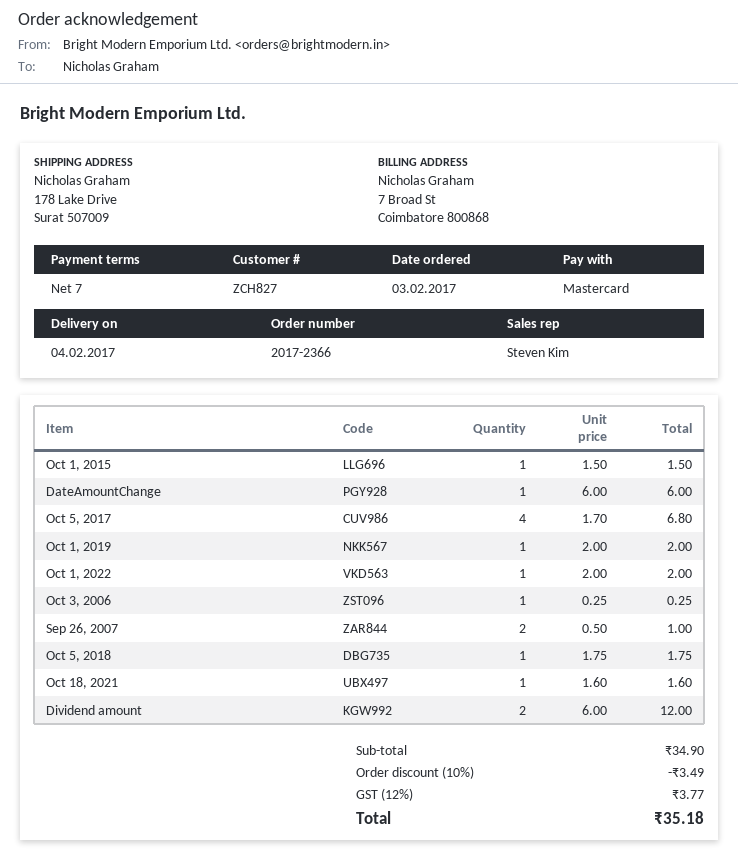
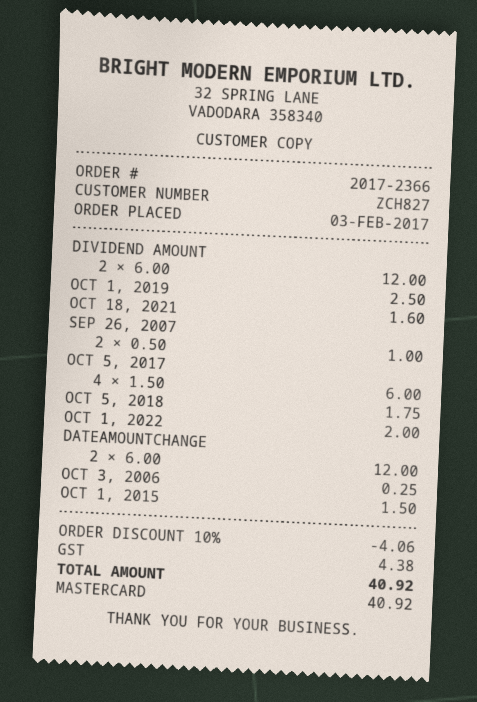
DateAmountChange: 1 x 6.00 = 6.00 -> 2 x 6.00 = 12.00
Oct 5, 2017: 4 x 1.70 = 6.80 -> 4 x 1.50 = 6.00
Oct 1, 2019: 1 x 2.00 = 2.00 -> 1 x 2.50 = 2.50
discount: 10% = 3.49 -> 10% = 4.06
tax: 3.77 -> 4.38
total: 35.18 -> 40.92

